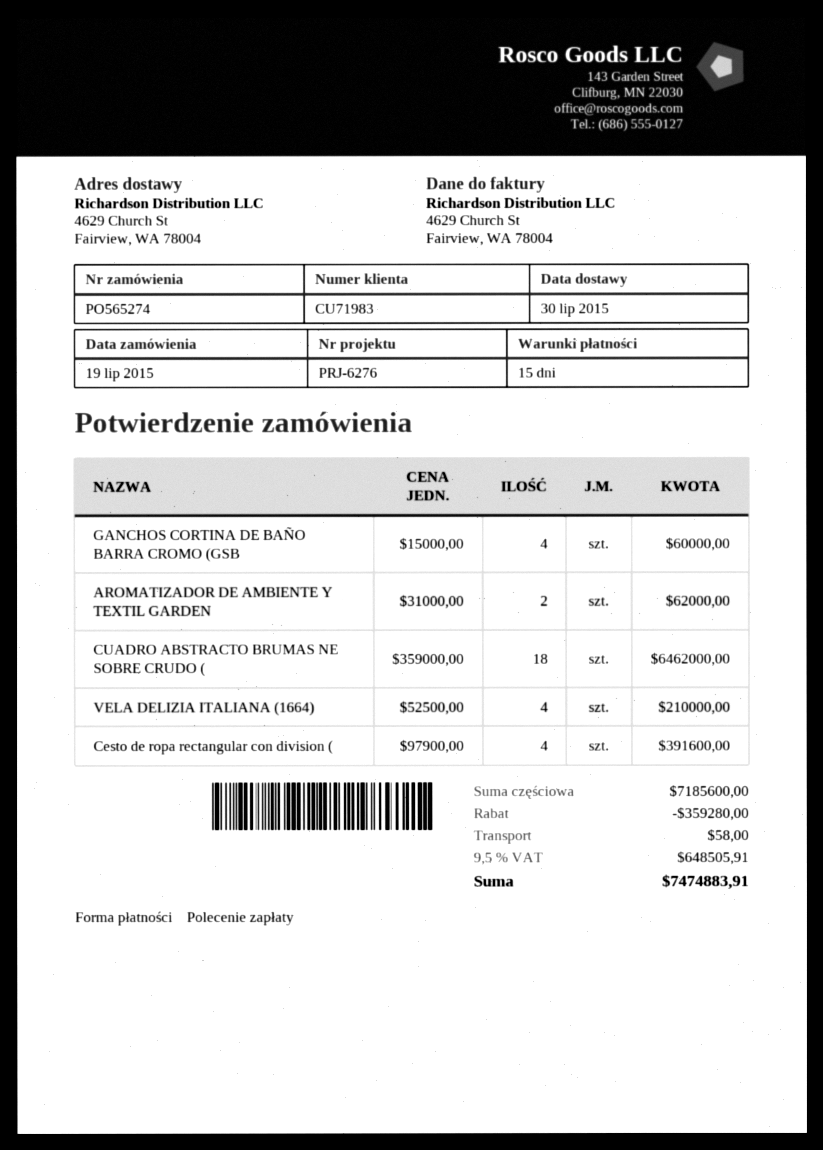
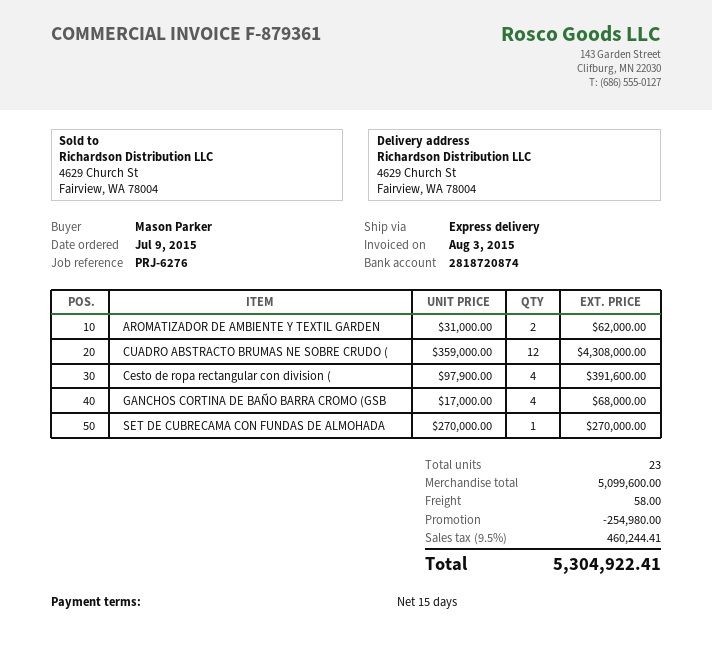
order date: 2015-07-19 -> 2015-07-09
GANCHOS CORTINA DE BAÑO BARRA CROMO (GSB: 4 x 15000.00 = 60000.00 -> 4 x 17000.00 = 68000.00
CUADRO ABSTRACTO BRUMAS NE SOBRE CRUDO (: 18 x 359000.00 = 6462000.00 -> 12 x 359000.00 = 4308000.00
VELA DELIZIA ITALIANA (1664): 4 x 52500.00 = 210000.00 -> none
SET DE CUBRECAMA CON FUNDAS DE ALMOHADA: none -> 1 x 270000.00 = 270000.00
subtotal: 7185600.00 -> 5099600.00
discount: 359280.00 -> 254980.00
tax: 9.5% = 648505.91 -> 9.5% = 460244.41
total: 7474883.91 -> 5304922.41

